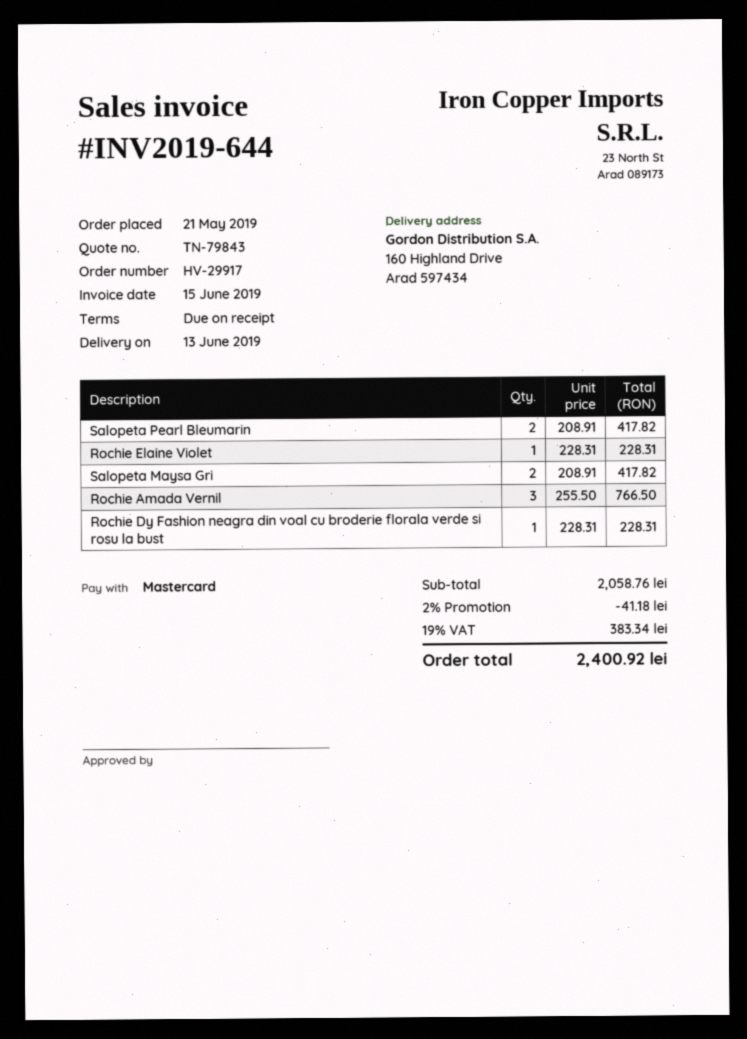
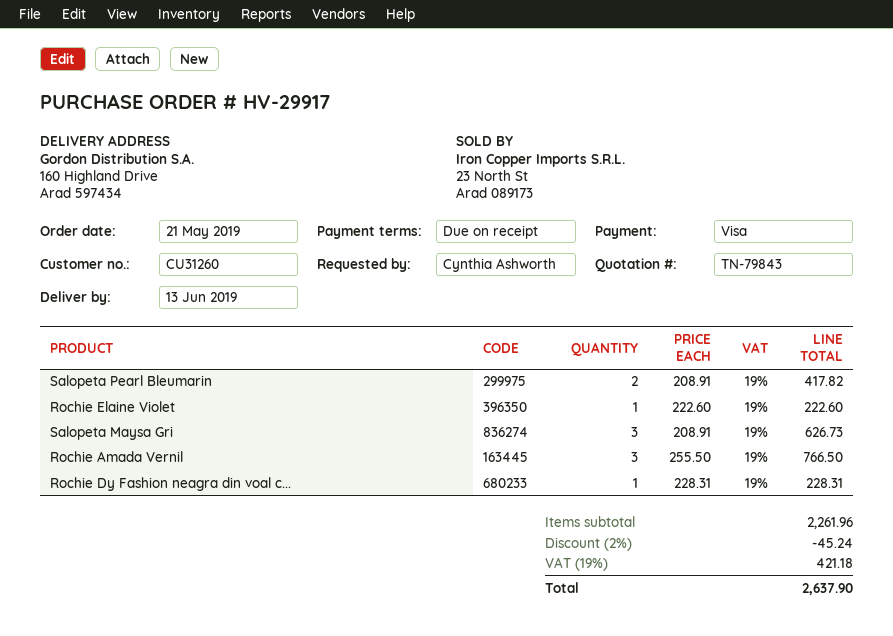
payment method: Mastercard -> Visa
Rochie Elaine Violet: 1 x 228.31 = 228.31 -> 1 x 222.60 = 222.60
Salopeta Maysa Gri: 2 x 208.91 = 417.82 -> 3 x 208.91 = 626.73
subtotal: 2058.76 -> 2261.96
discount: 2% = 41.18 -> 2% = 45.24
tax: 19% = 383.34 -> 19% = 421.18
total: 2400.92 -> 2637.90

